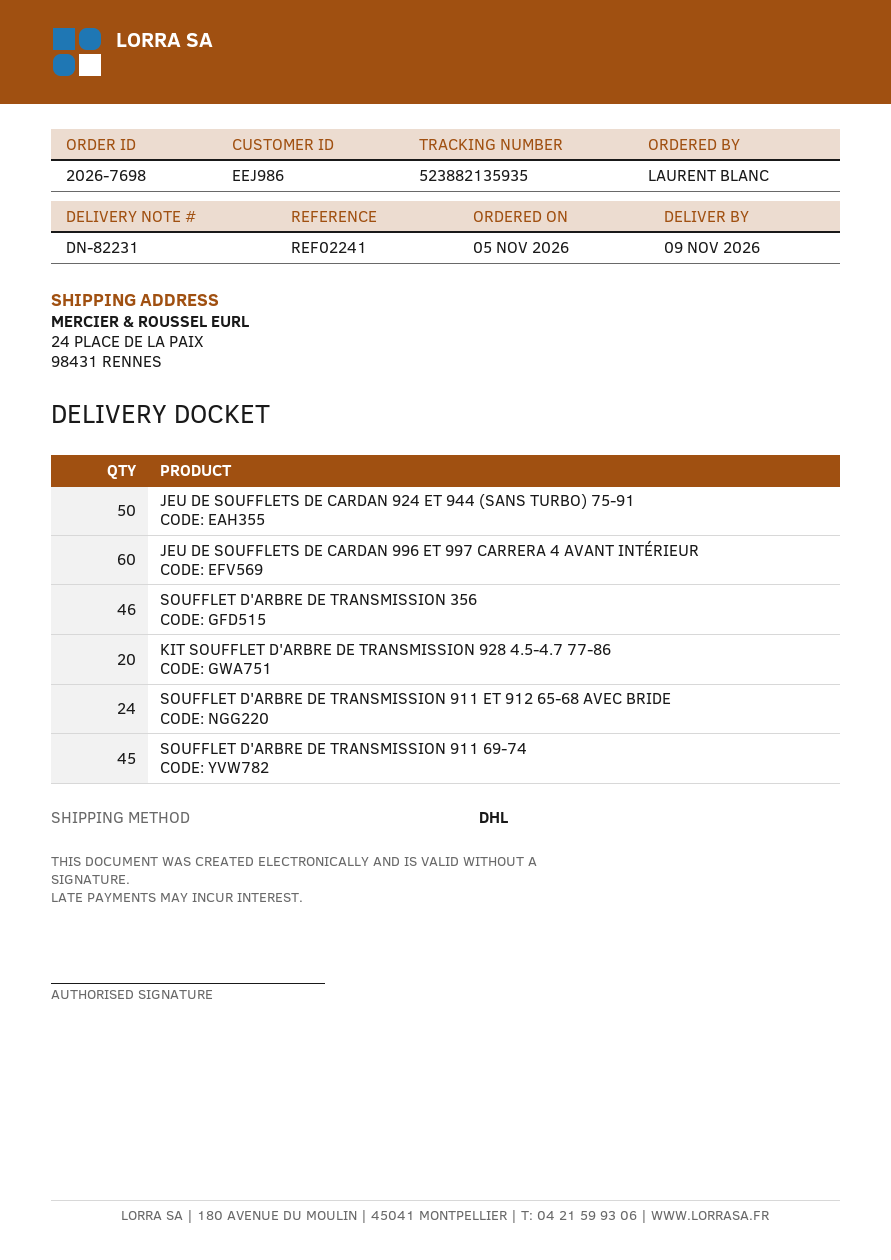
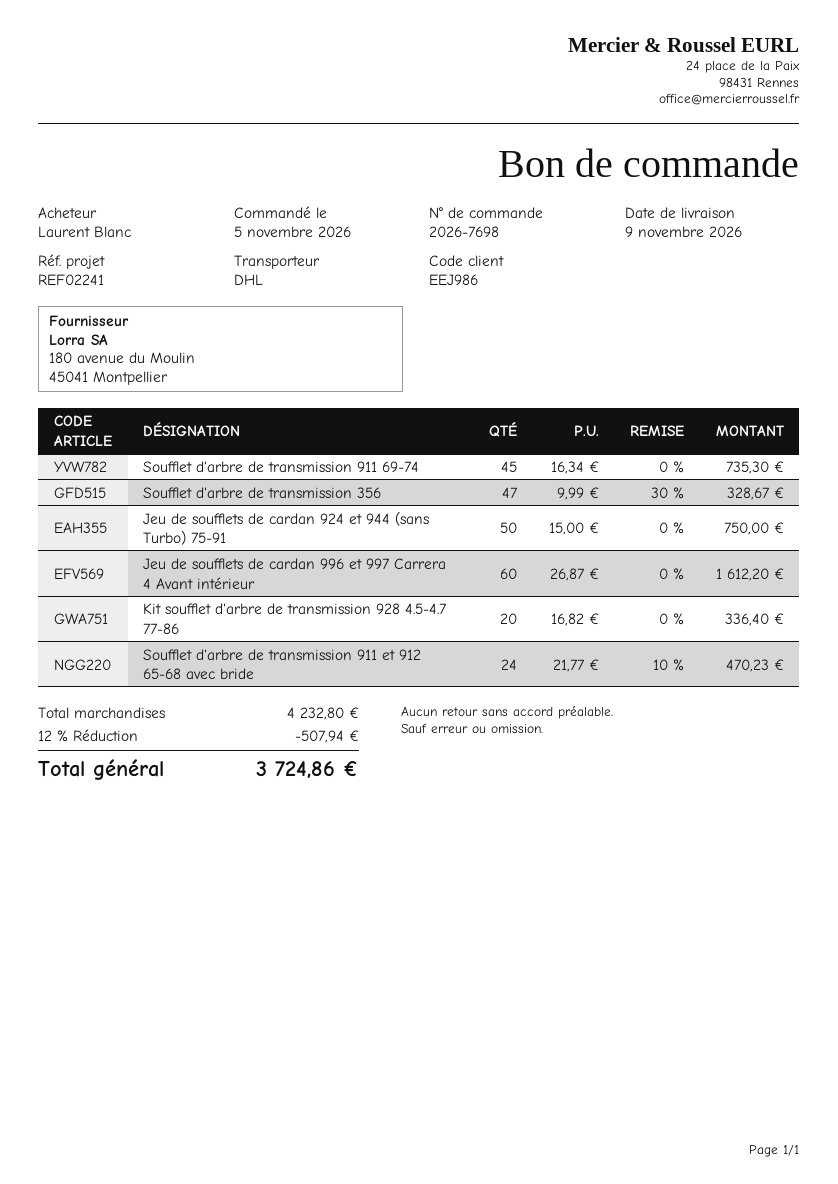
SOUFFLET D'ARBRE DE TRANSMISSION 356: 46 -> 47

